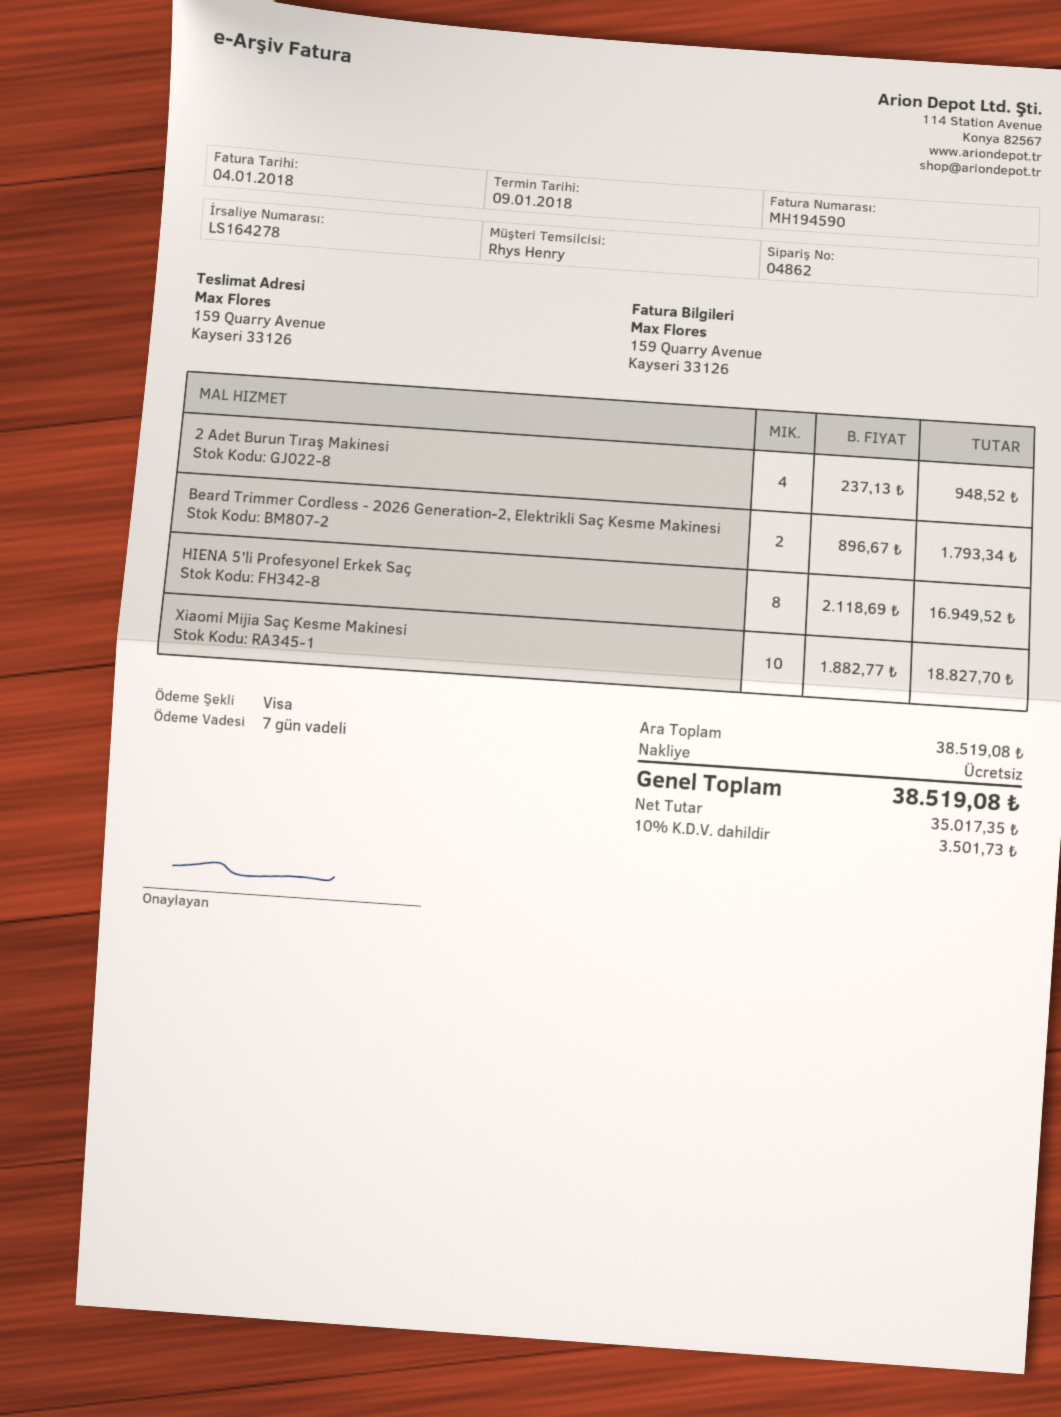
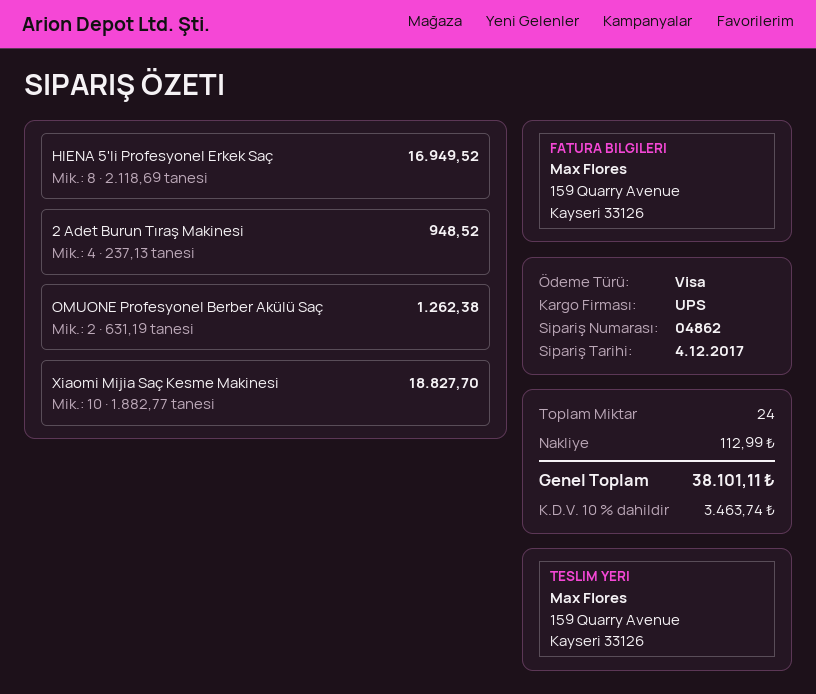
Beard Trimmer Cordless - 2026 Generation-2, Elektrikli Saç Kesme Makinesi: 2 x 896.67 = 1793.34 -> none
OMUONE Profesyonel Berber Akülü Saç: none -> 2 x 631.19 = 1262.38
shipping: 0.00 -> 112.99
tax: 10% = 3501.73 -> 10% = 3463.74
total: 38519.08 -> 38101.11

